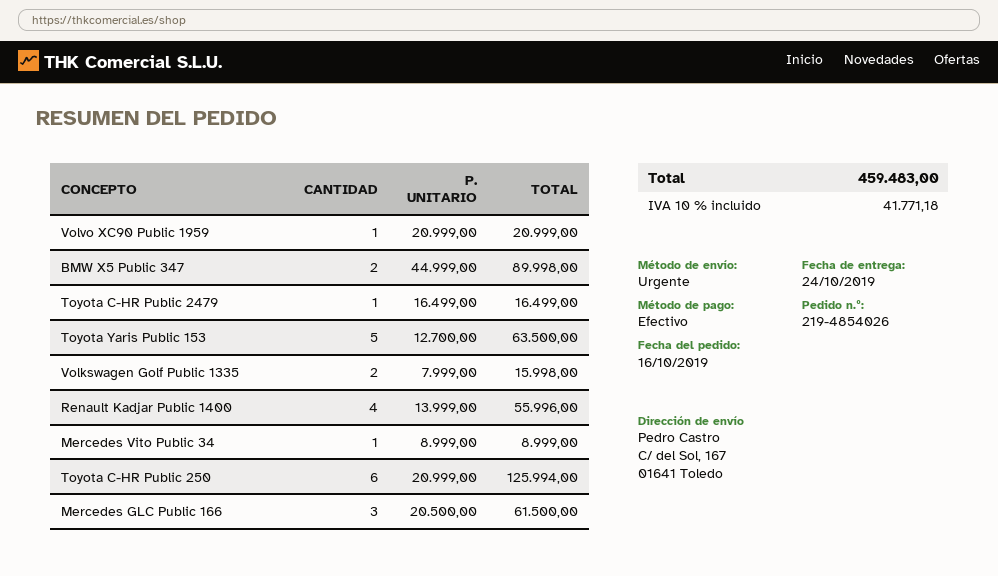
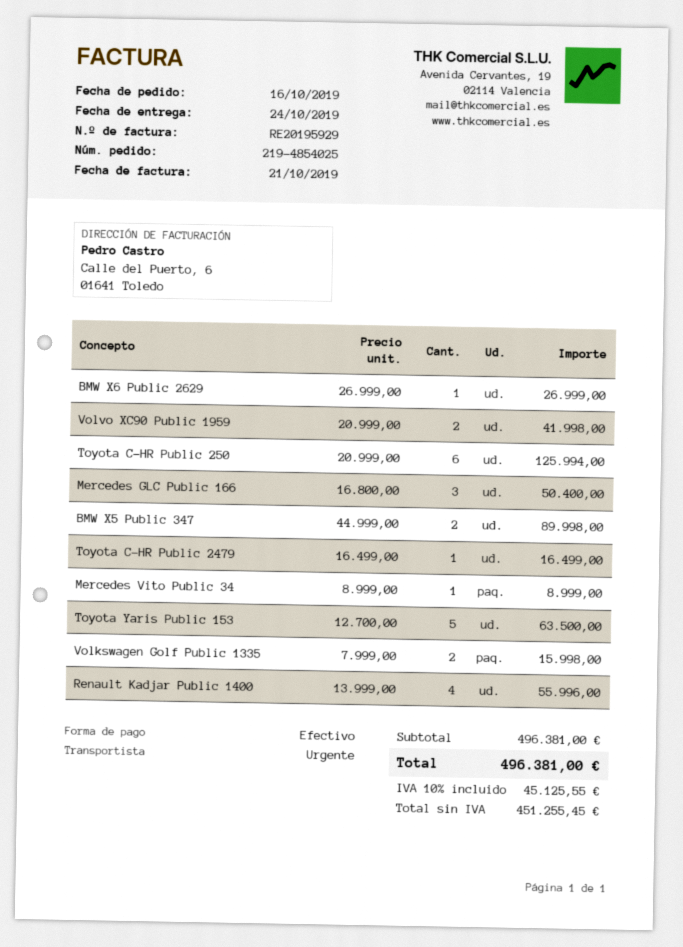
order number: 219-4854026 -> 219-4854025
Volvo XC90 Public 1959: 1 x 20999.00 = 20999.00 -> 2 x 20999.00 = 41998.00
Mercedes GLC Public 166: 3 x 20500.00 = 61500.00 -> 3 x 16800.00 = 50400.00
BMW X6 Public 2629: none -> 1 x 26999.00 = 26999.00
tax: 10% = 41771.18 -> 10% = 45125.55
total: 459483.00 -> 496381.00

